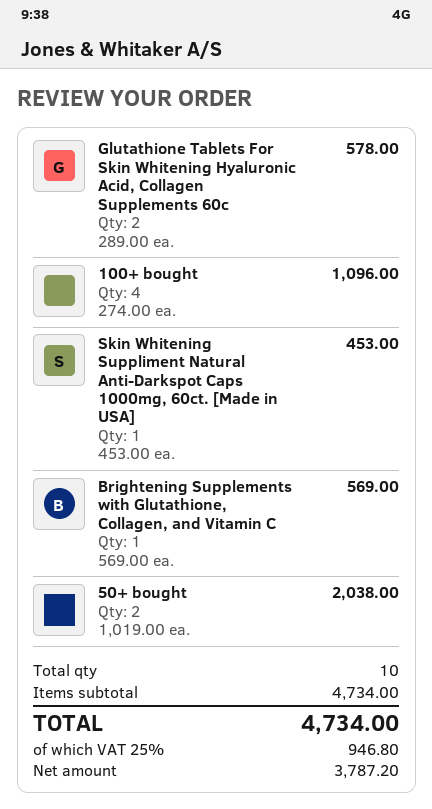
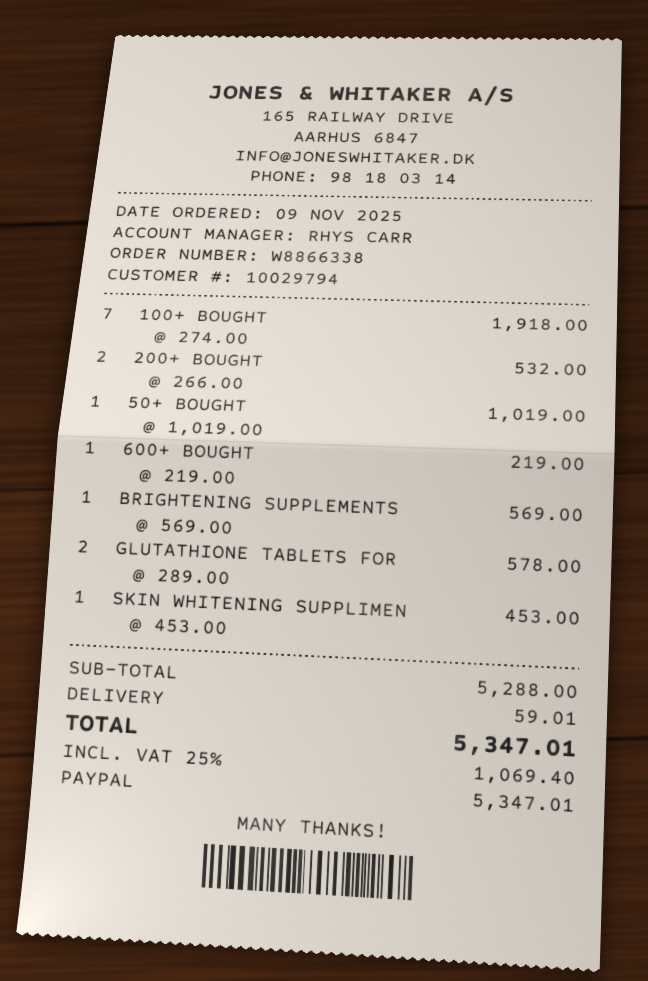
100+ bought: 4 x 274.00 = 1096.00 -> 7 x 274.00 = 1918.00
50+ bought: 2 x 1019.00 = 2038.00 -> 1 x 1019.00 = 1019.00
200+ BOUGHT: none -> 2 x 266.00 = 532.00
600+ BOUGHT: none -> 1 x 219.00 = 219.00
subtotal: 4734.00 -> 5288.00
shipping: none -> 59.01
tax: 25% = 946.80 -> 25% = 1069.40
total: 4734.00 -> 5347.01

